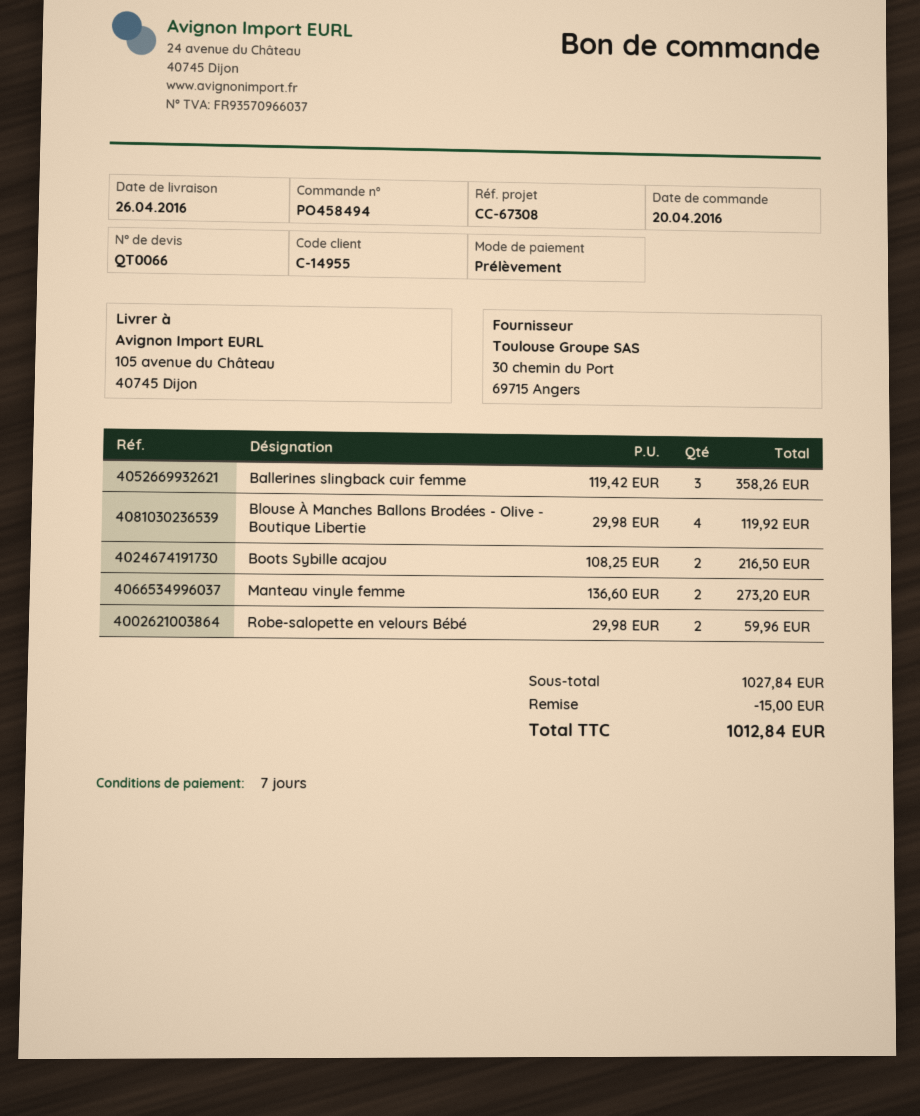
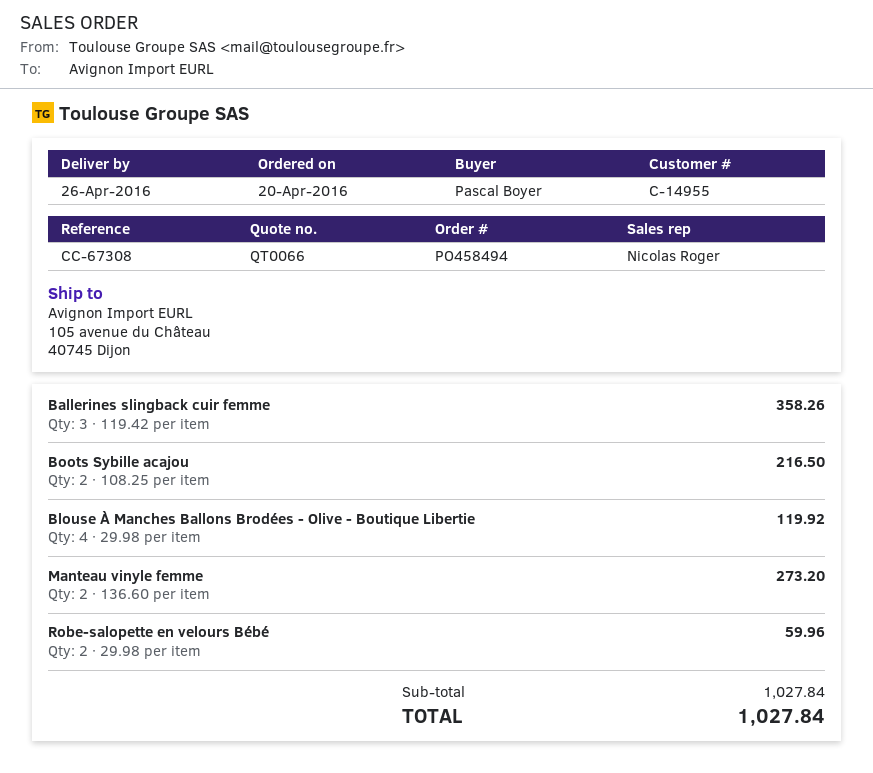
discount: 15.00 -> none
total: 1012.84 -> 1027.84

